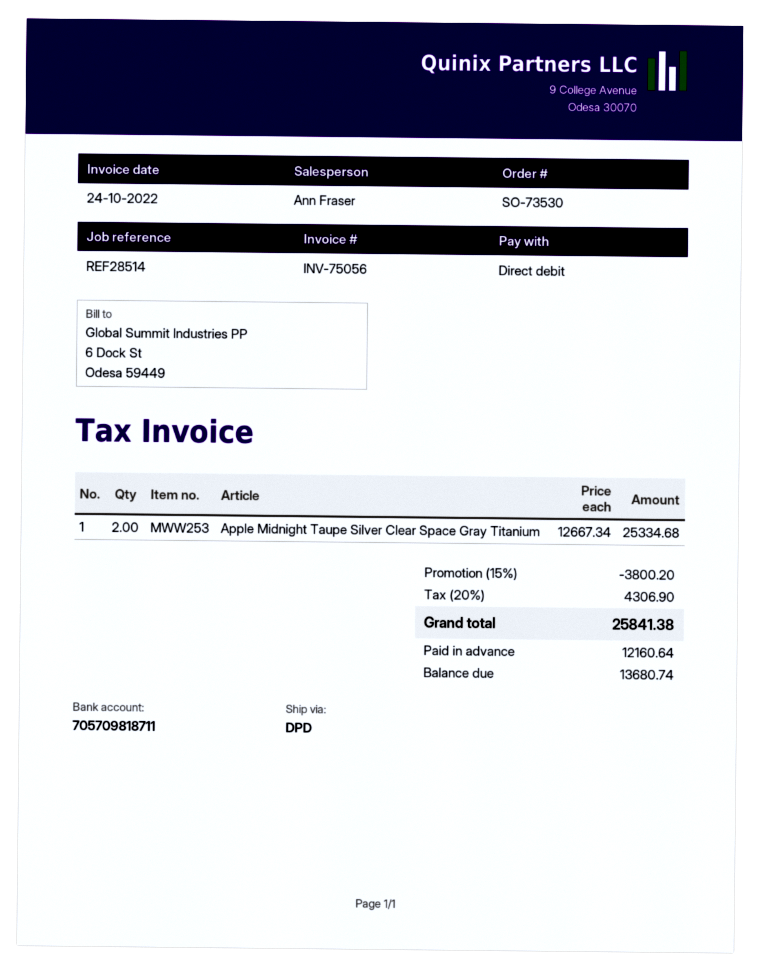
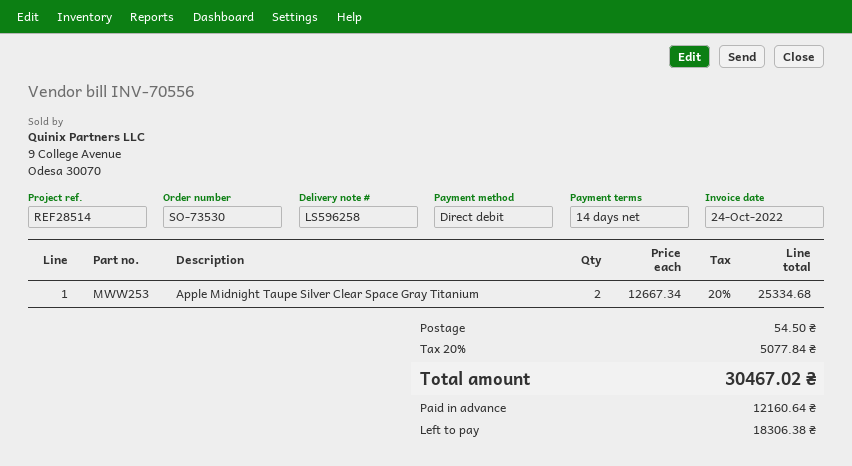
invoice number: INV-75056 -> INV-70556
discount: 15% = 3800.20 -> none
shipping: none -> 54.50
tax: 20% = 4306.90 -> 20% = 5077.84
total: 25841.38 -> 30467.02
balance: 13680.74 -> 18306.38

